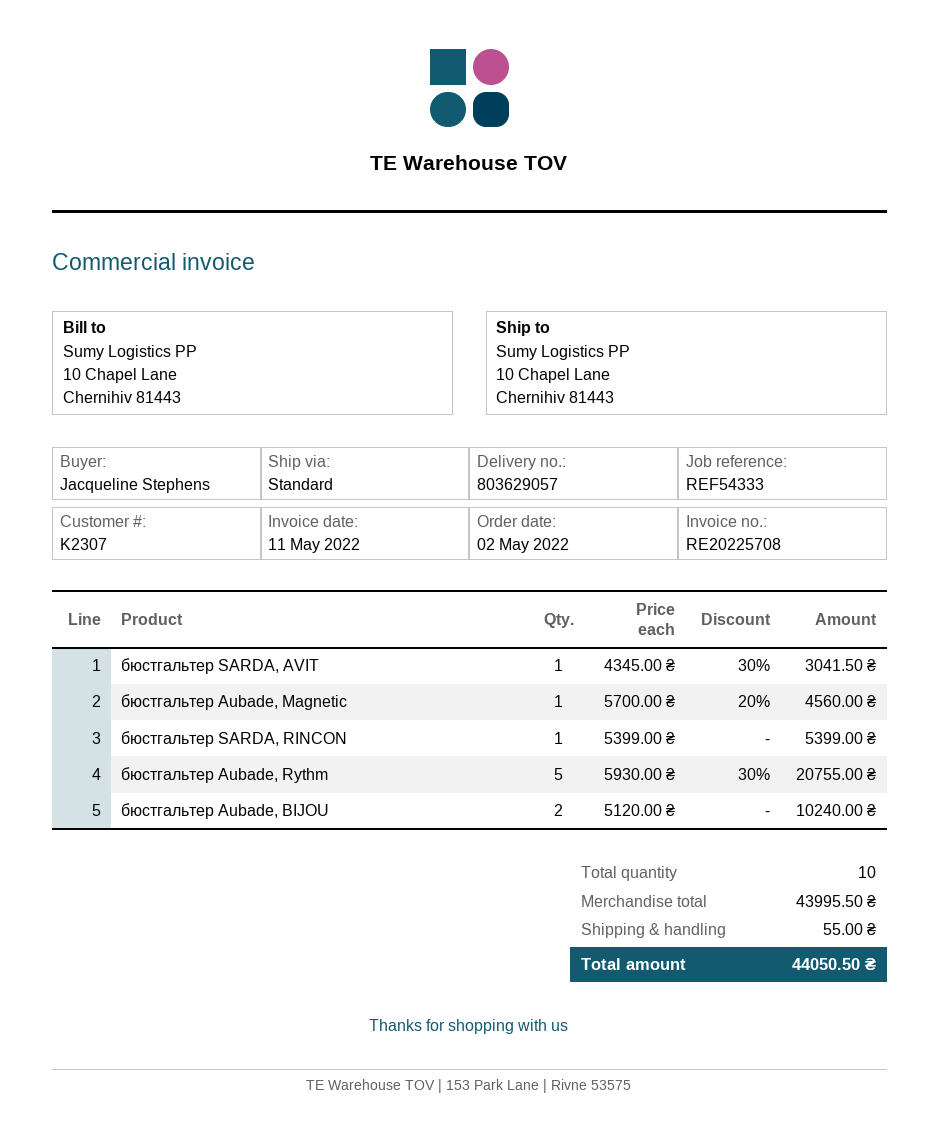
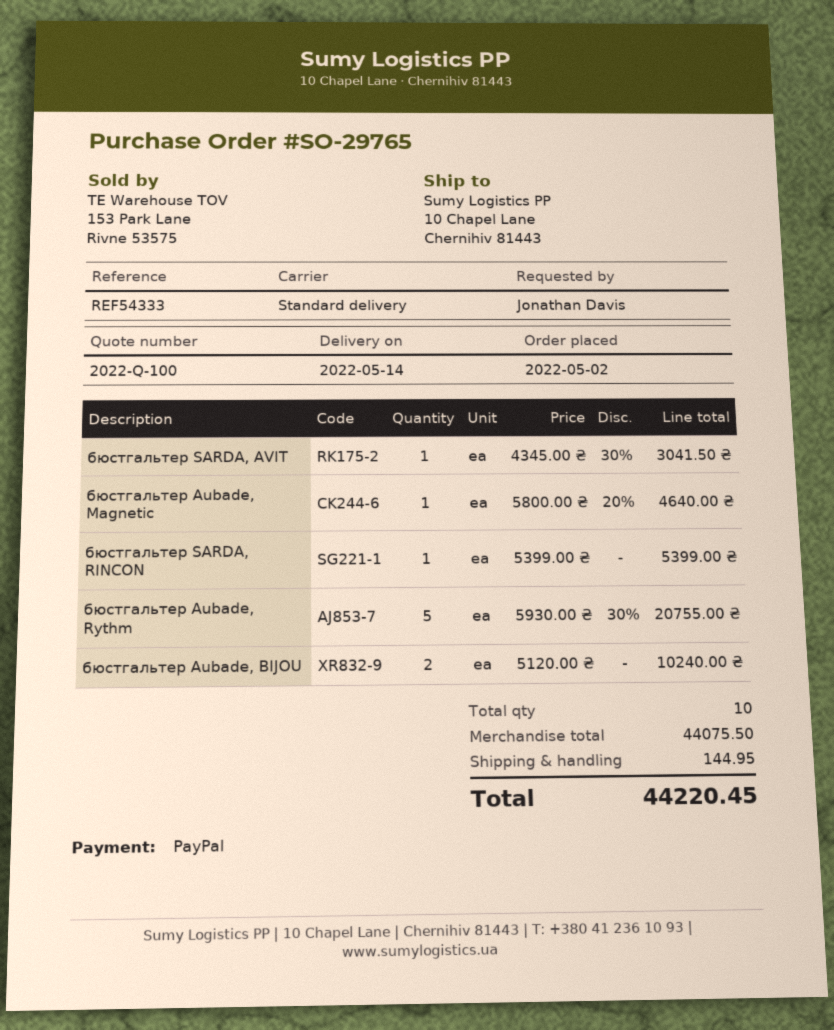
ordered by: Jacqueline Stephens -> Jonathan Davis
бюстгальтер Aubade, Magnetic: 1 x 5700.00 - 20% = 4560.00 -> 1 x 5800.00 - 20% = 4640.00
subtotal: 43995.50 -> 44075.50
shipping: 55.00 -> 144.95
total: 44050.50 -> 44220.45

